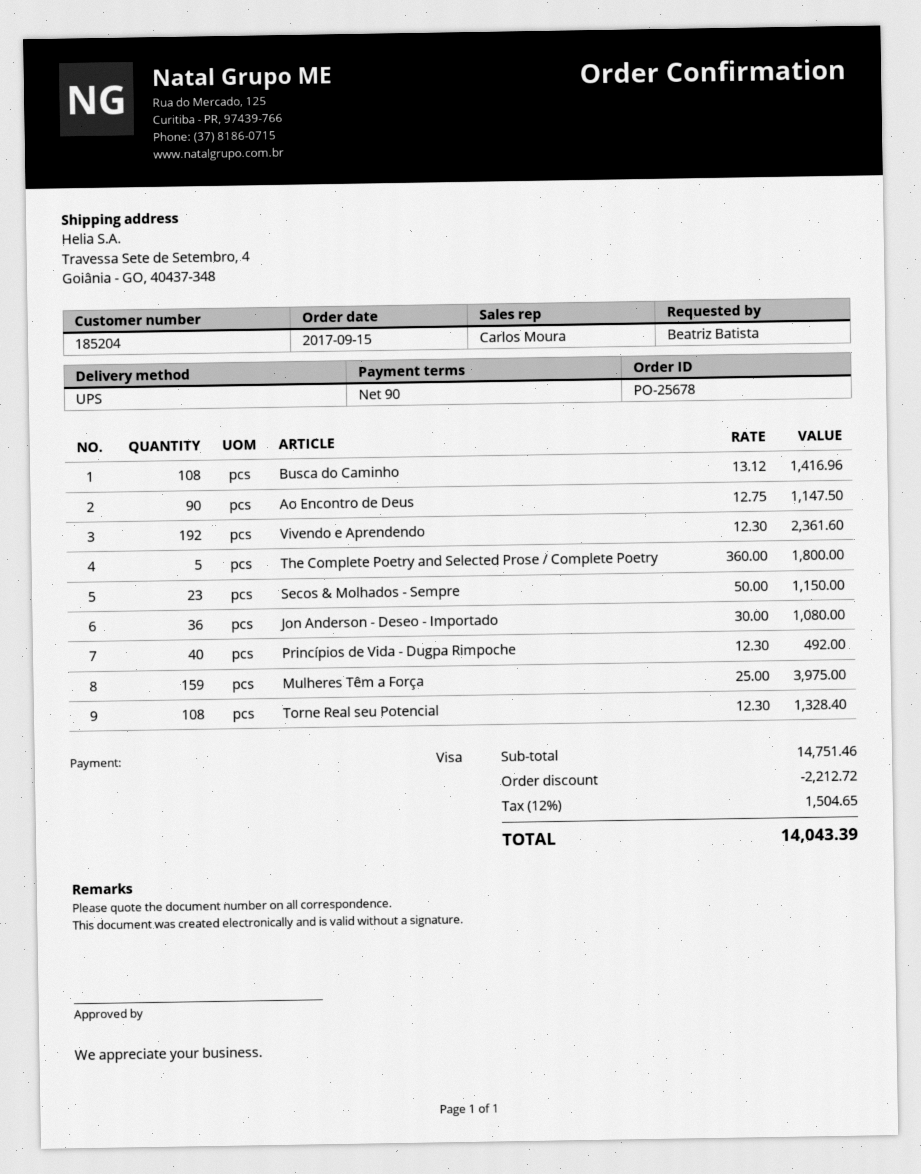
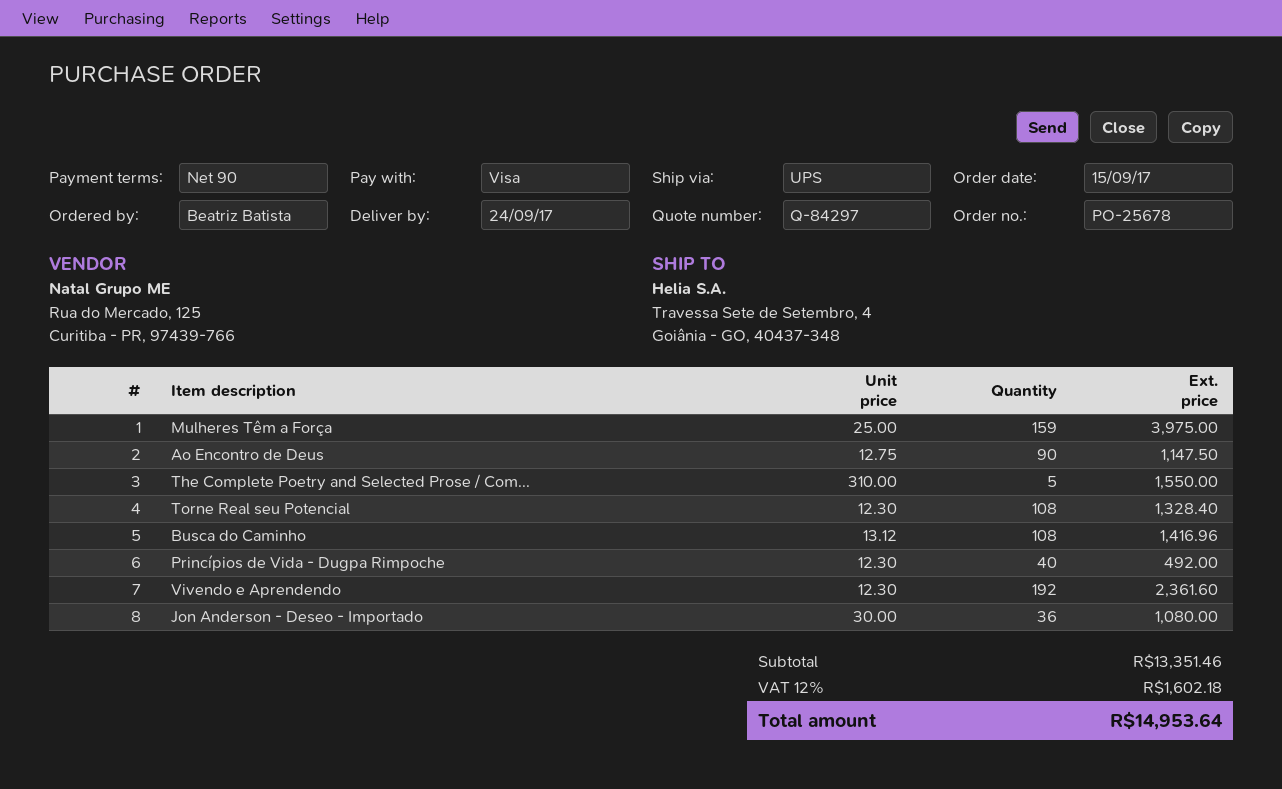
The Complete Poetry and Selected Prose / Complete Poetry: 5 x 360.00 = 1800.00 -> 5 x 310.00 = 1550.00
Secos & Molhados - Sempre: 23 x 50.00 = 1150.00 -> none
subtotal: 14751.46 -> 13351.46
discount: 2212.72 -> none
tax: 12% = 1504.65 -> 12% = 1602.18
total: 14043.39 -> 14953.64

